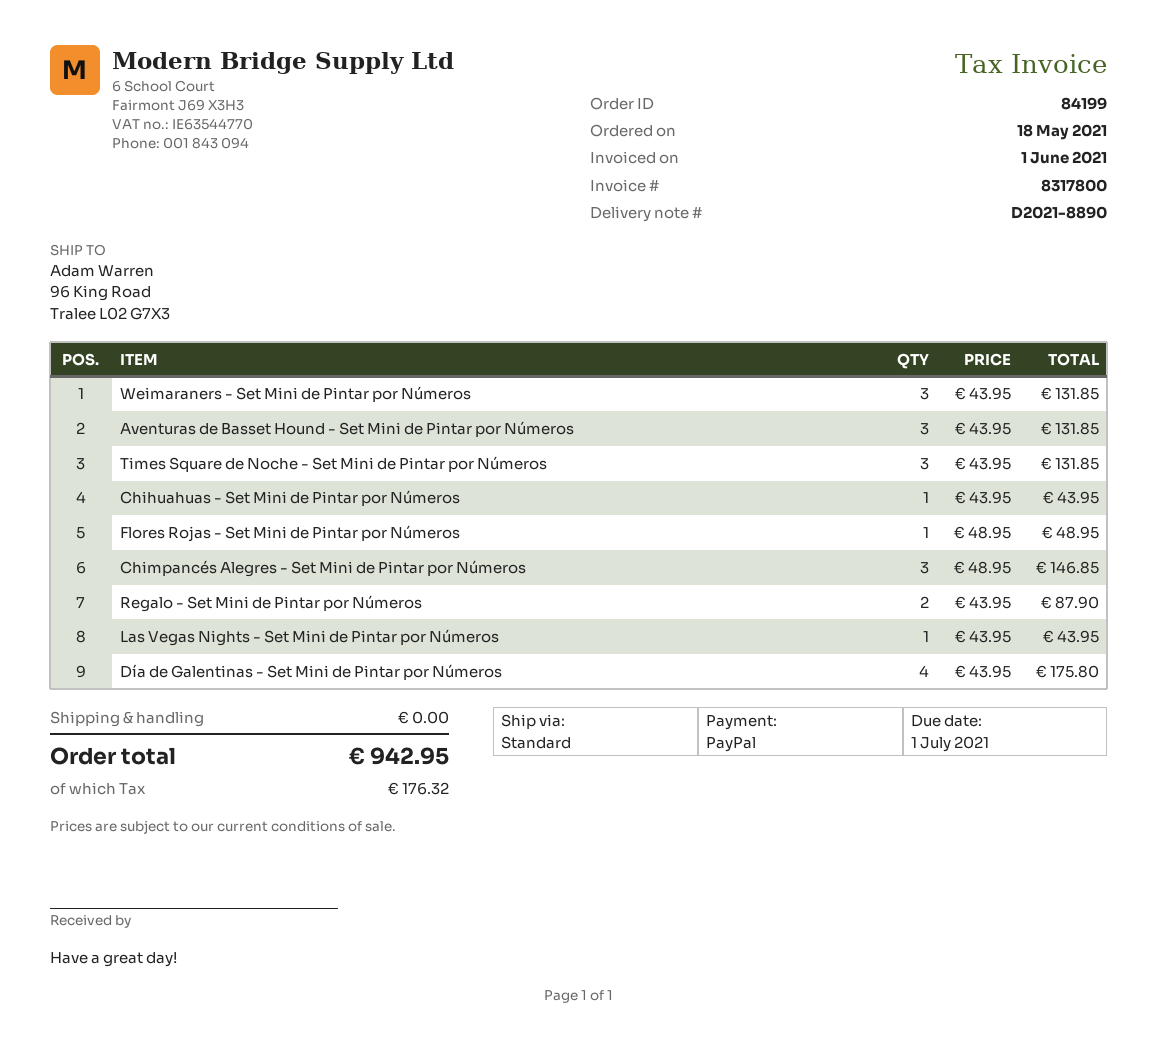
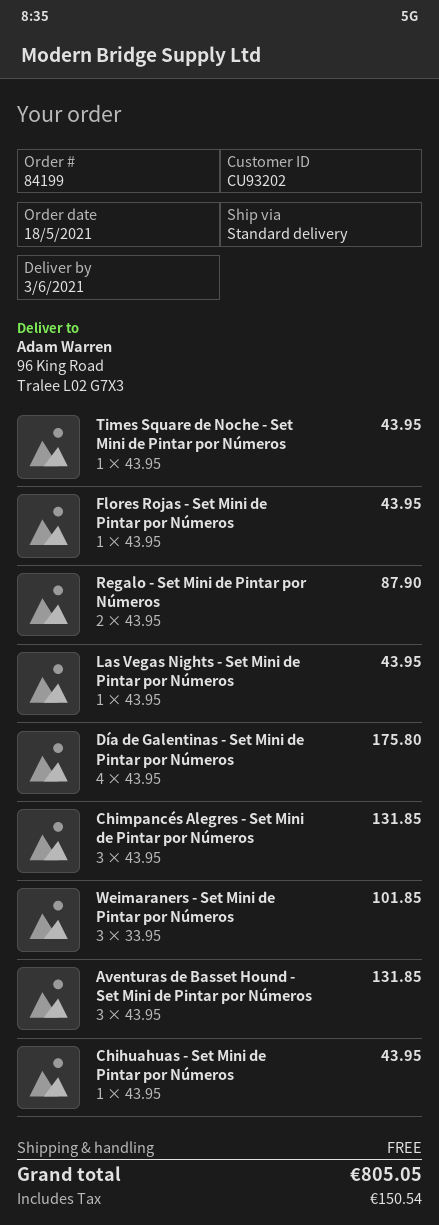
Weimaraners - Set Mini de Pintar por Números: 3 x 43.95 = 131.85 -> 3 x 33.95 = 101.85
Times Square de Noche - Set Mini de Pintar por Números: 3 x 43.95 = 131.85 -> 1 x 43.95 = 43.95
Flores Rojas - Set Mini de Pintar por Números: 1 x 48.95 = 48.95 -> 1 x 43.95 = 43.95
Chimpancés Alegres - Set Mini de Pintar por Números: 3 x 48.95 = 146.85 -> 3 x 43.95 = 131.85
tax: 176.32 -> 150.54
total: 942.95 -> 805.05

